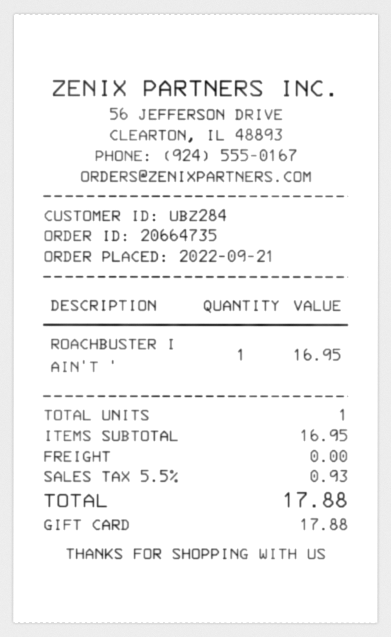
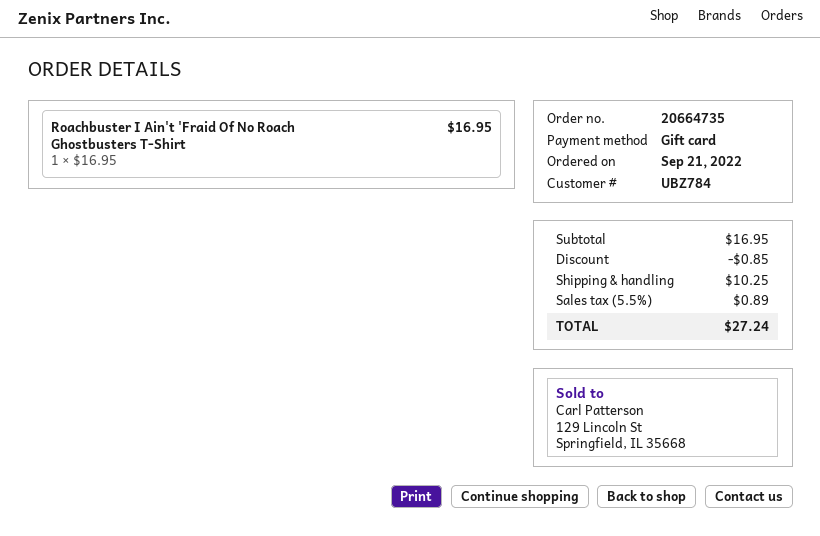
customer number: UBZ284 -> UBZ784
discount: none -> 0.85
shipping: 0.00 -> 10.25
tax: 5.5% = 0.93 -> 5.5% = 0.89
total: 17.88 -> 27.24

